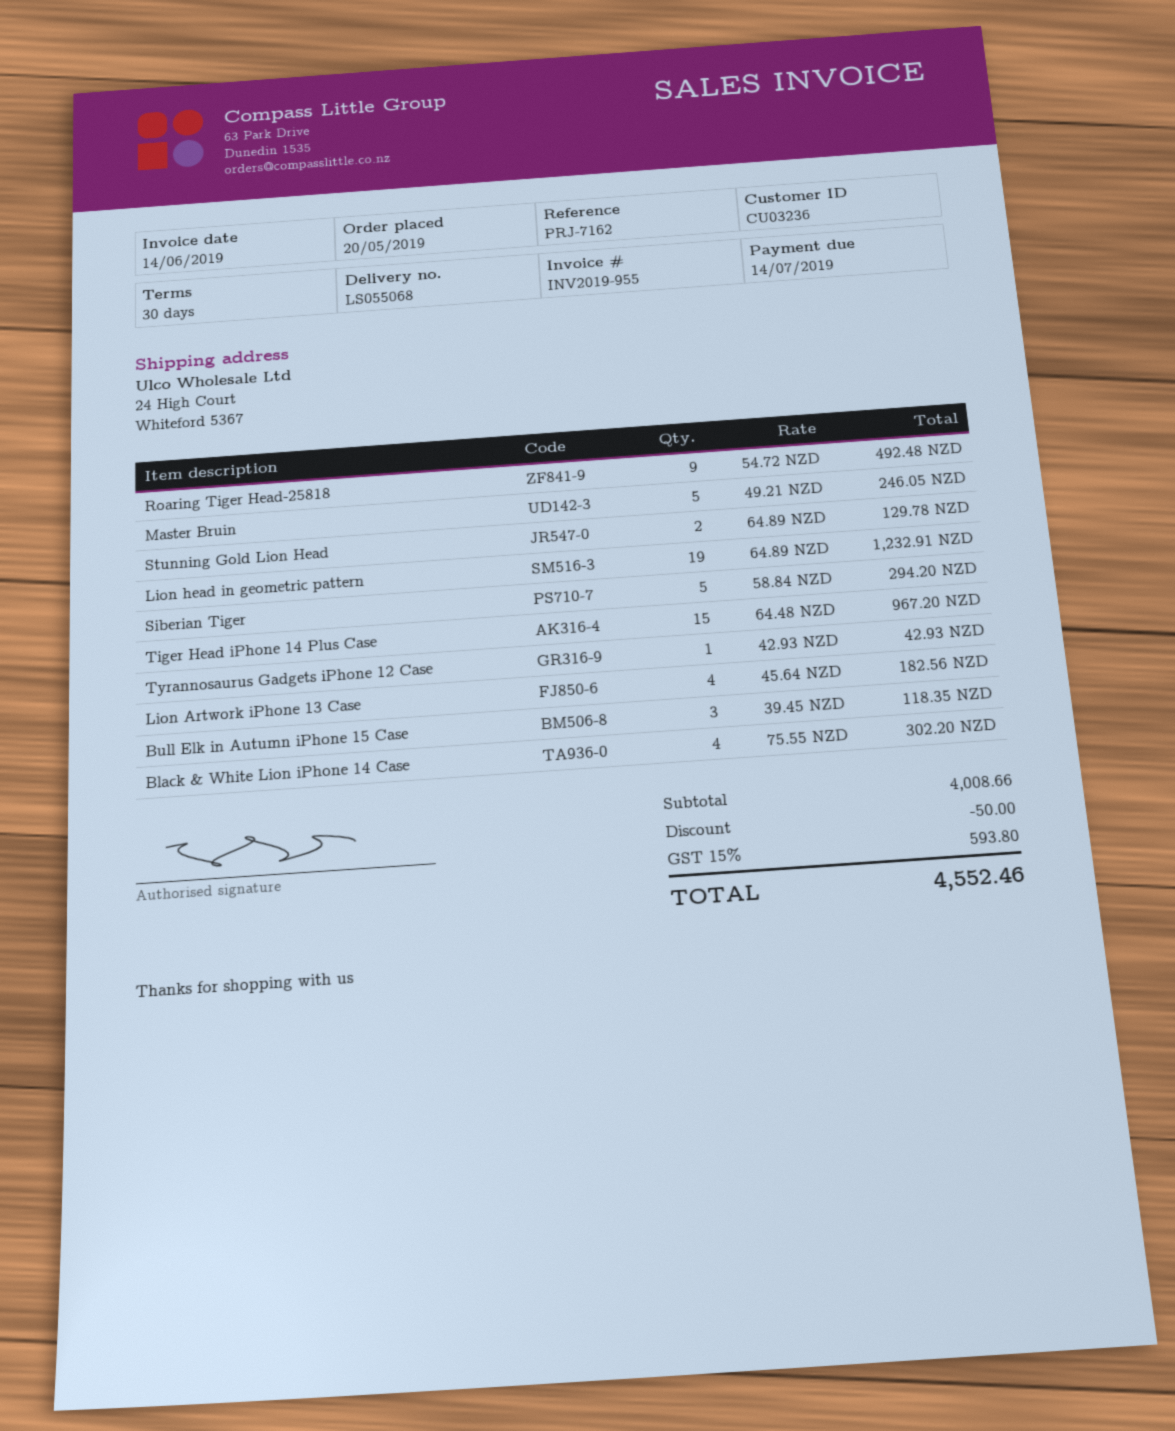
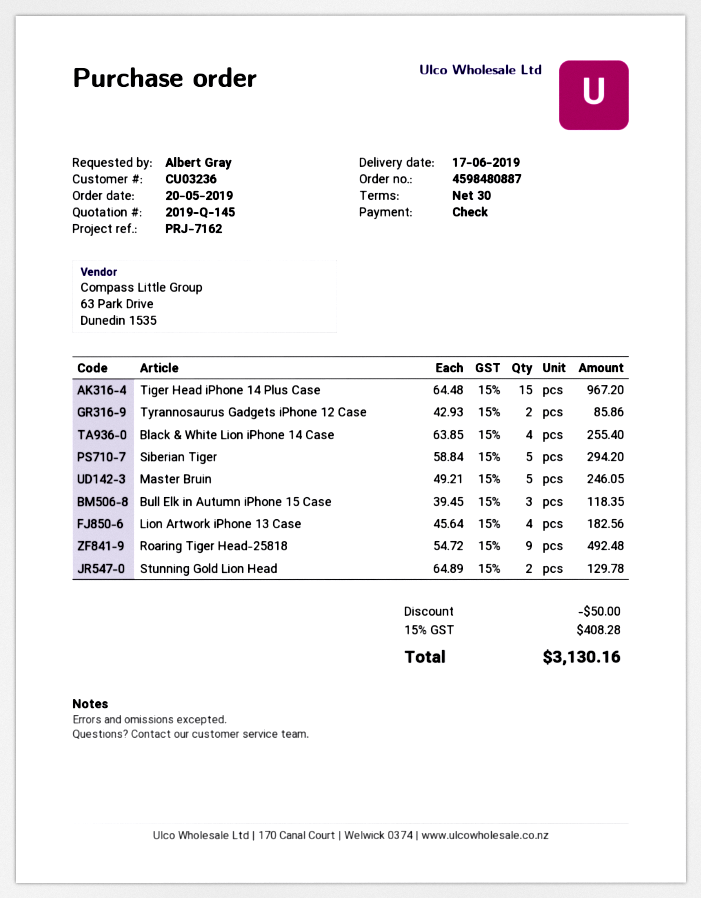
Lion head in geometric pattern: 19 x 64.89 = 1232.91 -> none
Tyrannosaurus Gadgets iPhone 12 Case: 1 x 42.93 = 42.93 -> 2 x 42.93 = 85.86
Black & White Lion iPhone 14 Case: 4 x 75.55 = 302.20 -> 4 x 63.85 = 255.40
tax: 15% = 593.80 -> 15% = 408.28
total: 4552.46 -> 3130.16

